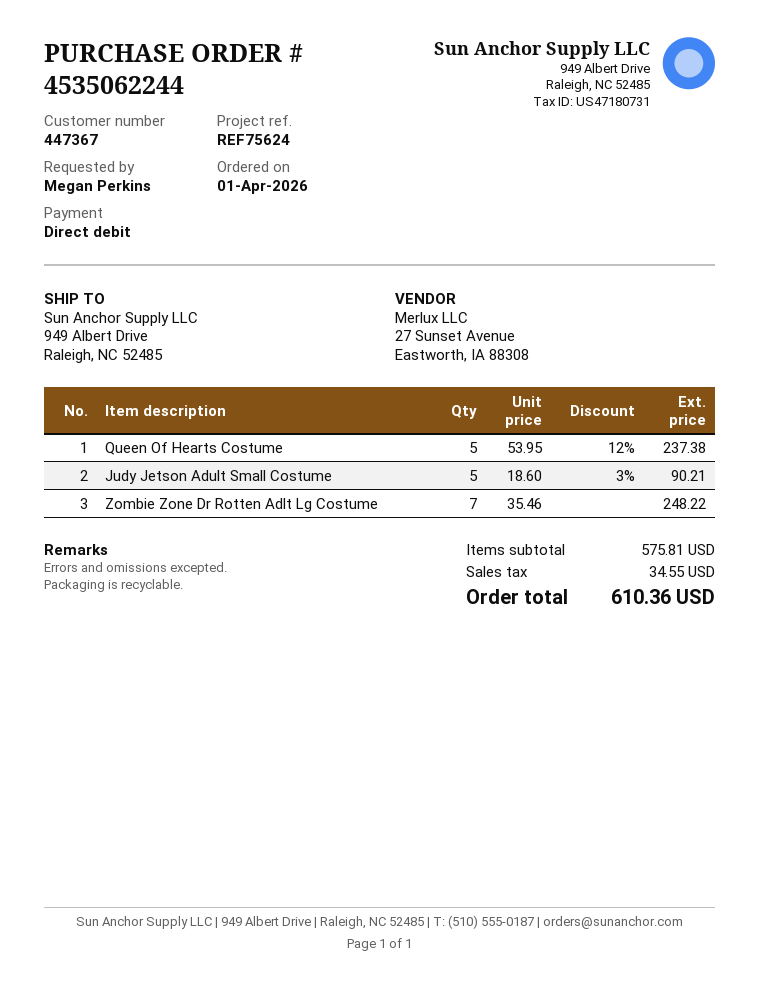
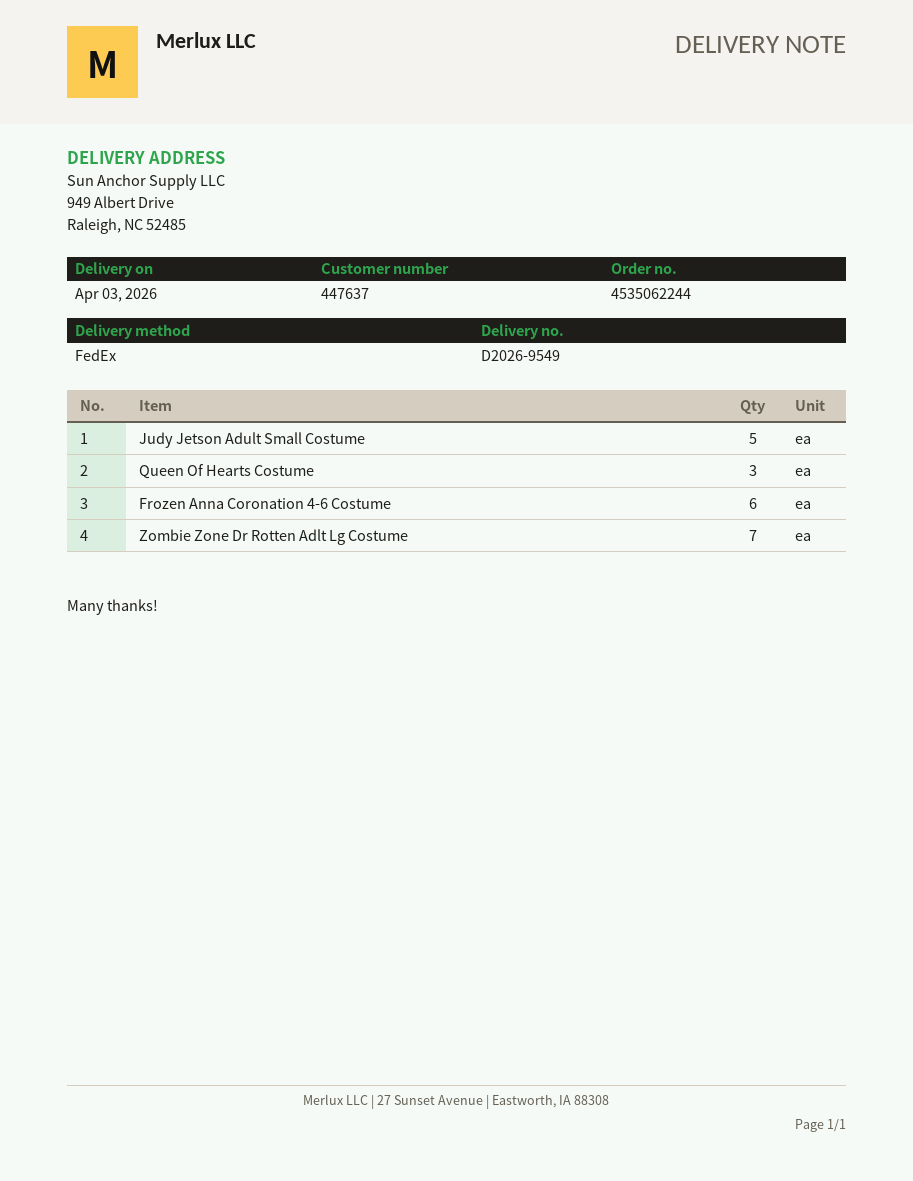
customer number: 447367 -> 447637
Queen Of Hearts Costume: 5 -> 3
Frozen Anna Coronation 4-6 Costume: none -> 6

